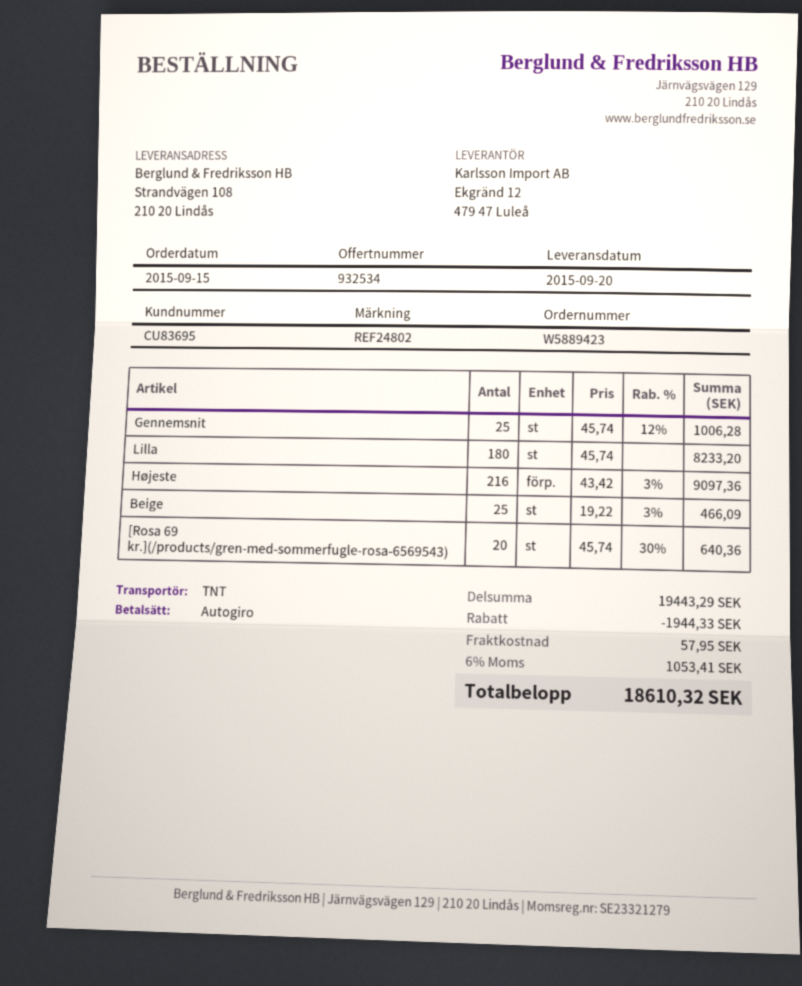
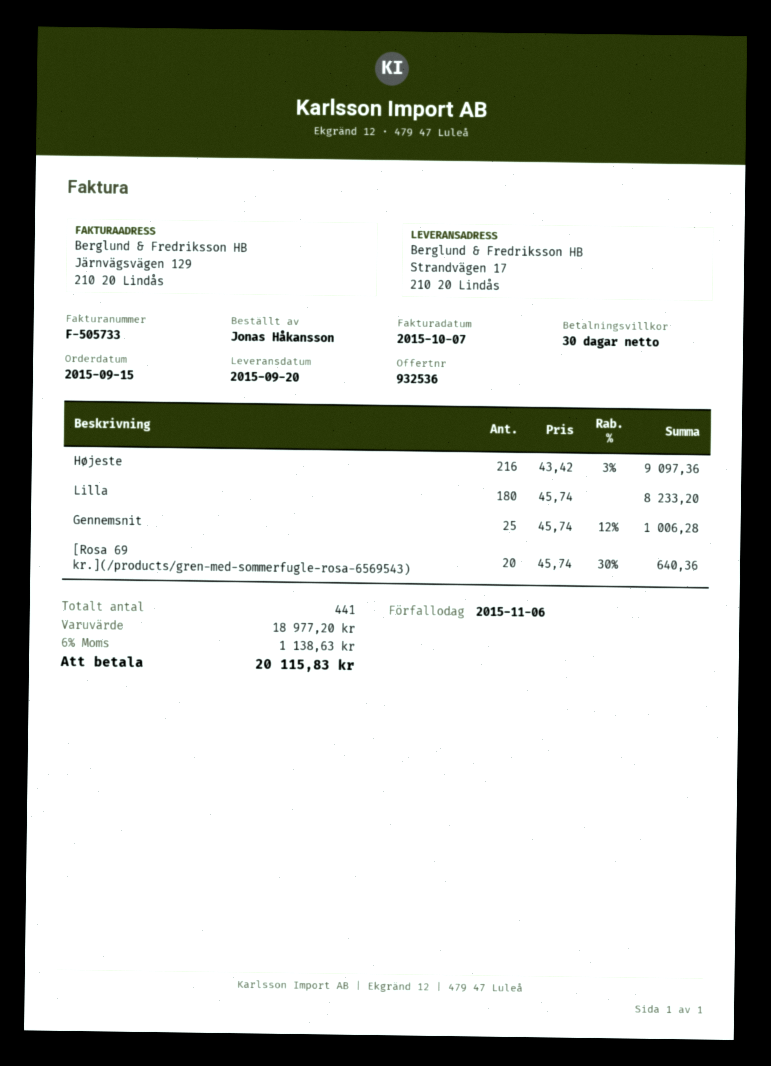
quote number: 932534 -> 932536
ship to: Strandvägen 108, 210 20 Lindås -> Strandvägen 17, 210 20 Lindås
Beige: 25 x 19.22 - 3% = 466.09 -> none
subtotal: 19443.29 -> 18977.20
discount: 1944.33 -> none
shipping: 57.95 -> none
tax: 6% = 1053.41 -> 6% = 1138.63
total: 18610.32 -> 20115.83

